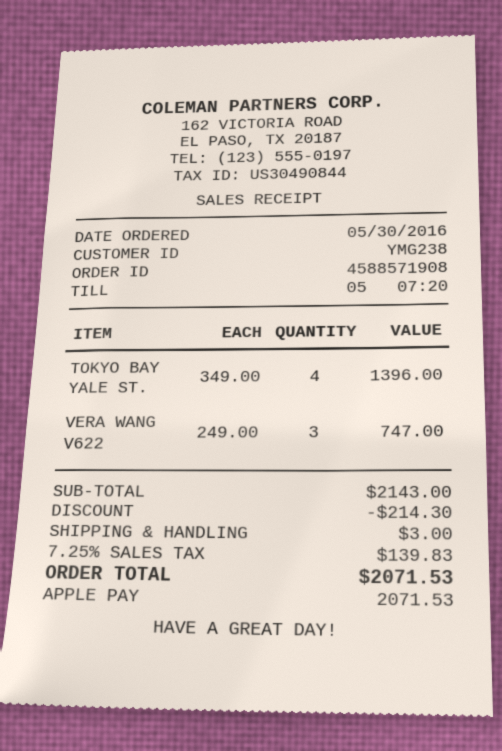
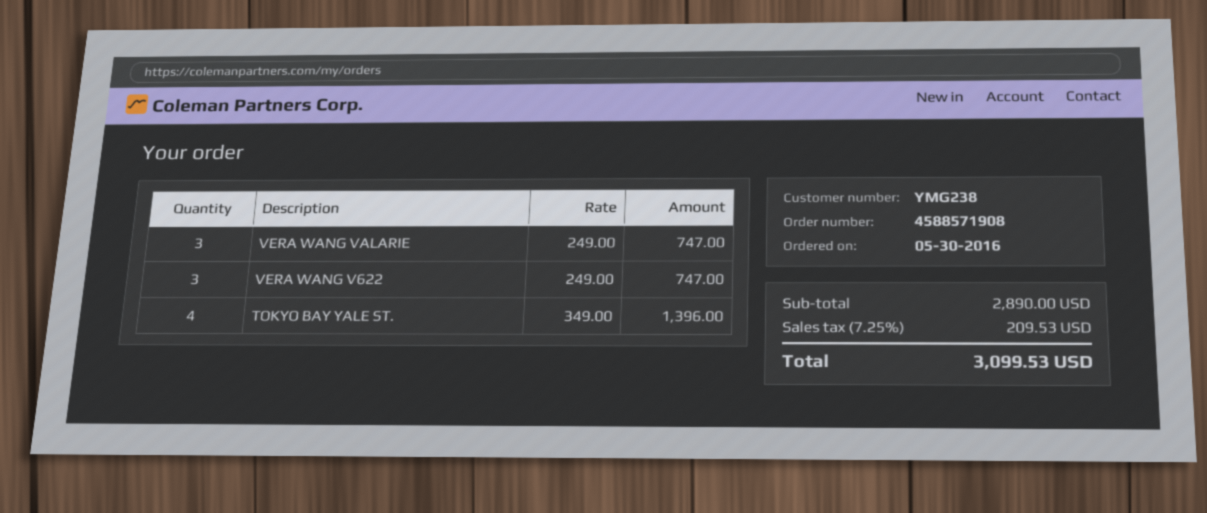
VERA WANG VALARIE: none -> 3 x 249.00 = 747.00
subtotal: 2143.00 -> 2890.00
discount: 214.30 -> none
shipping: 3.00 -> none
tax: 7.25% = 139.83 -> 7.25% = 209.53
total: 2071.53 -> 3099.53

